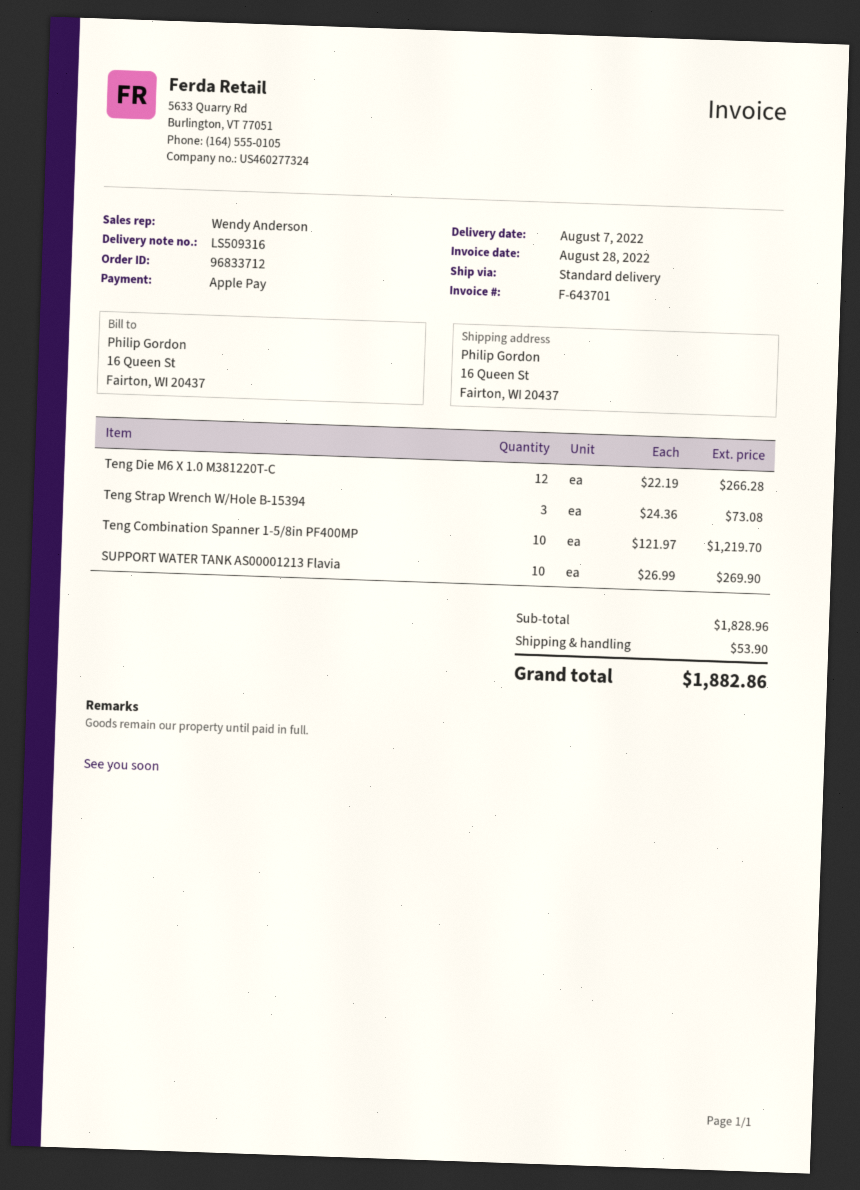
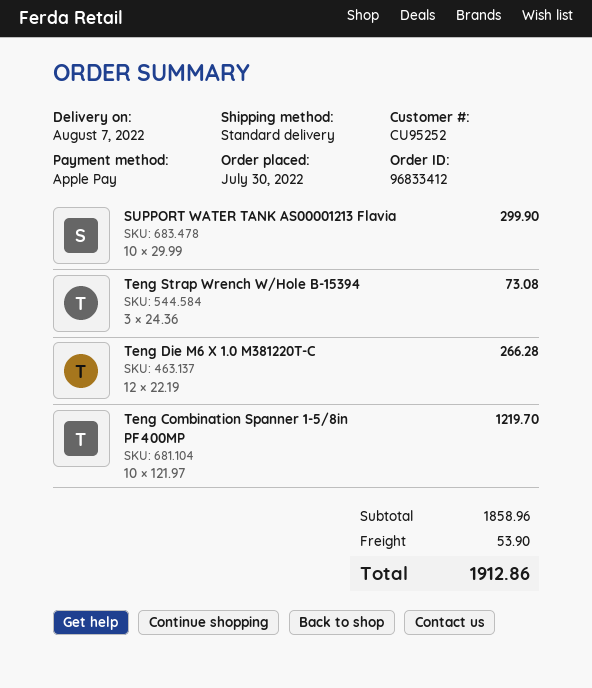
order number: 96833712 -> 96833412
SUPPORT WATER TANK AS00001213 Flavia: 10 x 26.99 = 269.90 -> 10 x 29.99 = 299.90
subtotal: 1828.96 -> 1858.96
total: 1882.86 -> 1912.86

